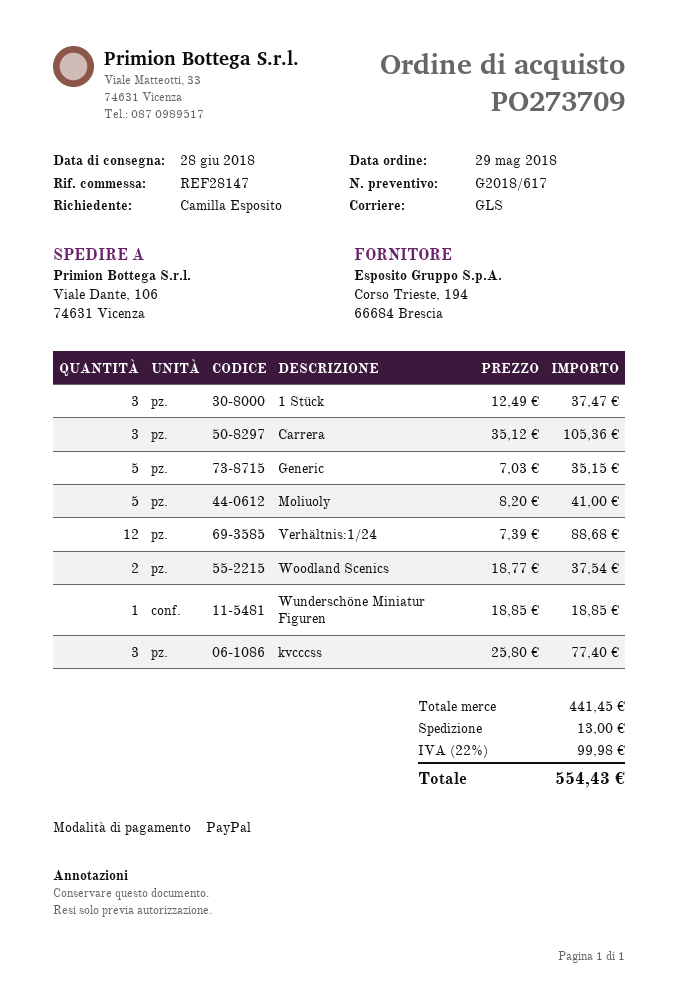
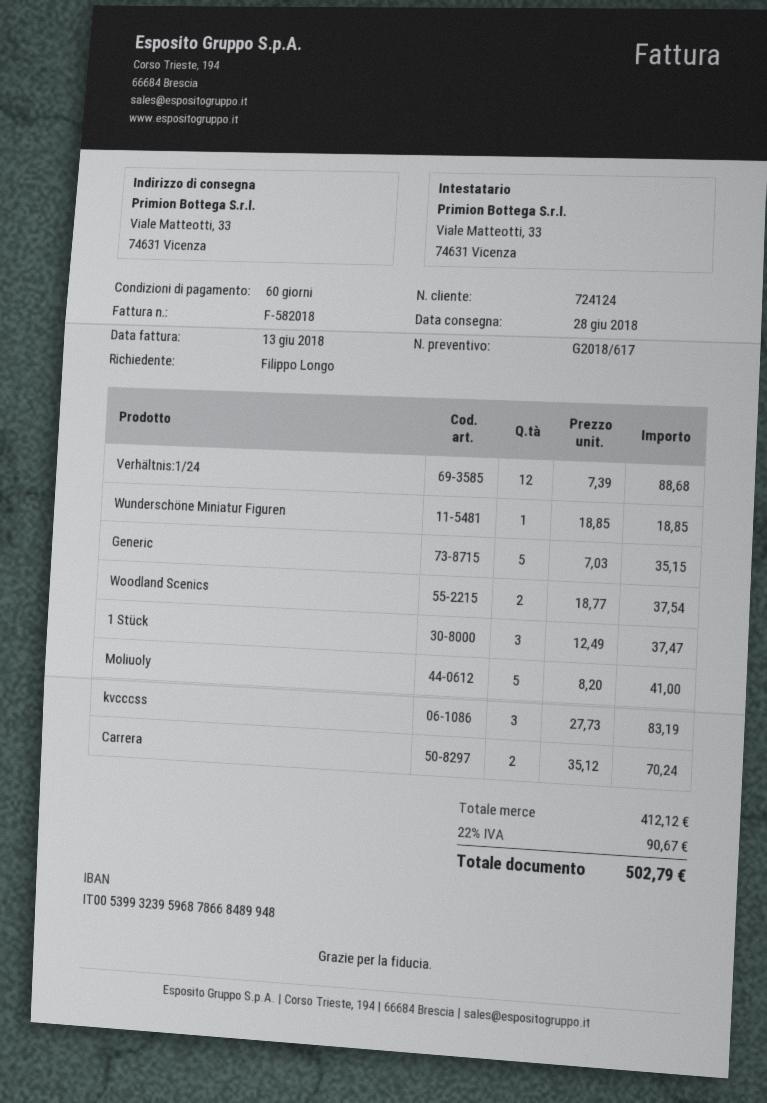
ordered by: Camilla Esposito -> Filippo Longo
ship to: Viale Dante, 106, 74631 Vicenza -> Viale Matteotti, 33, 74631 Vicenza
Carrera: 3 x 35.12 = 105.36 -> 2 x 35.12 = 70.24
kvcccss: 3 x 25.80 = 77.40 -> 3 x 27.73 = 83.19
subtotal: 441.45 -> 412.12
shipping: 13.00 -> none
tax: 22% = 99.98 -> 22% = 90.67
total: 554.43 -> 502.79

